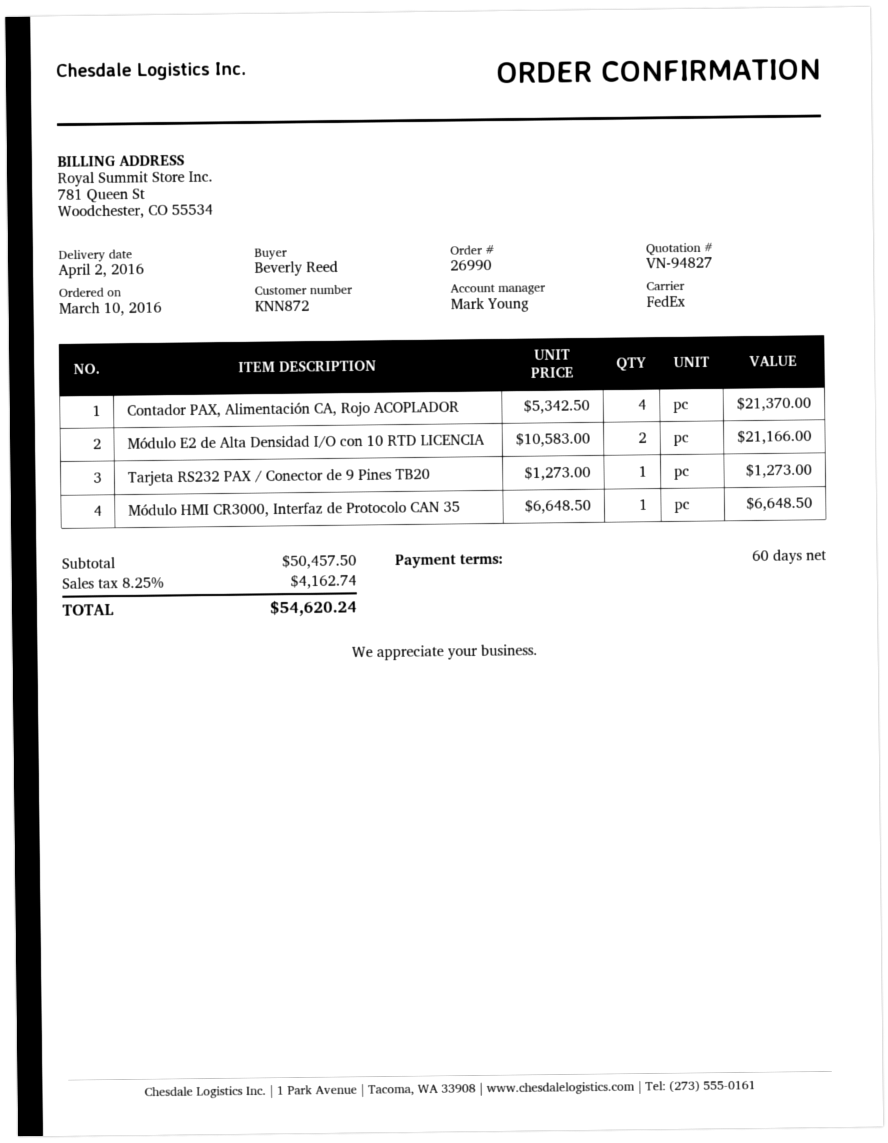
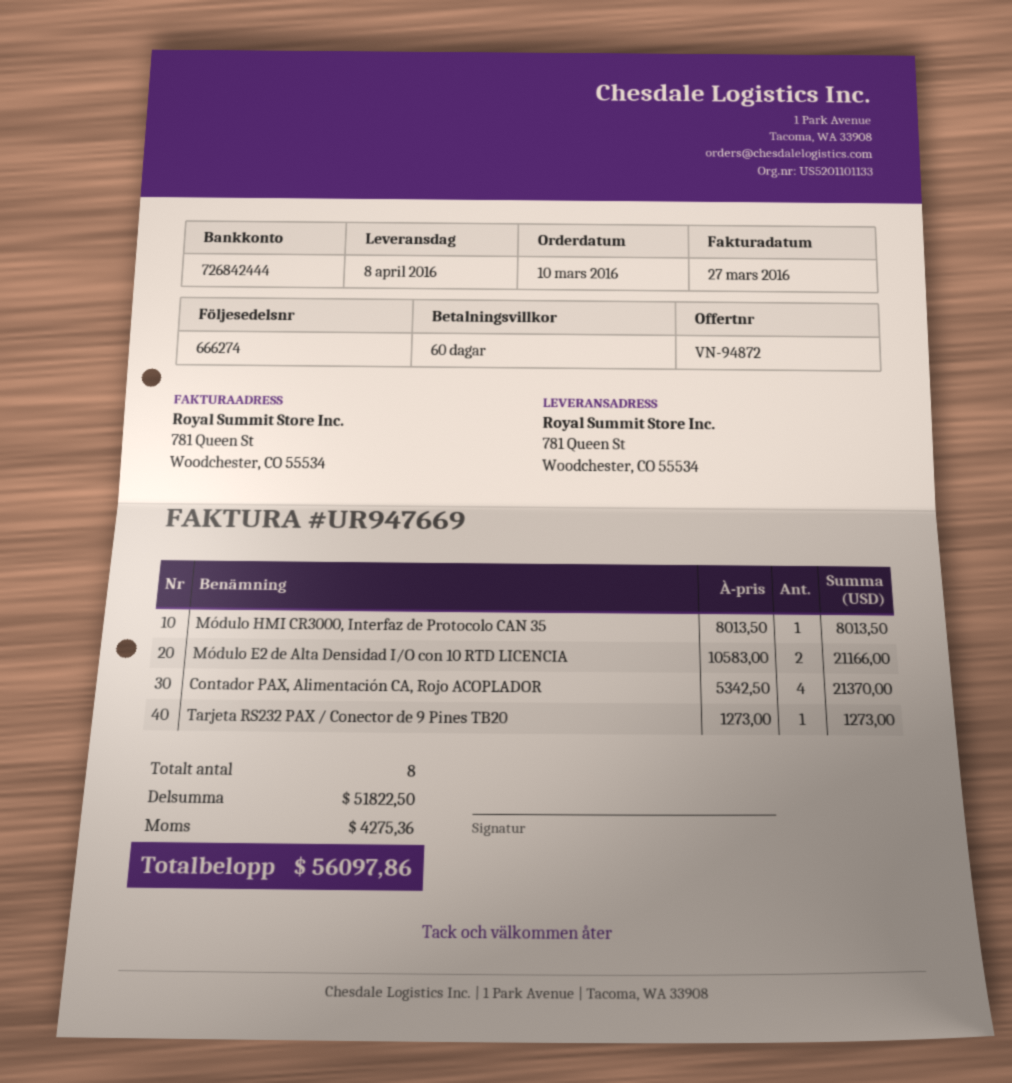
quote number: VN-94827 -> VN-94872
delivery date: 2016-04-02 -> 2016-04-08
Módulo HMI CR3000, Interfaz de Protocolo CAN 35: 1 x 6648.50 = 6648.50 -> 1 x 8013.50 = 8013.50
subtotal: 50457.50 -> 51822.50
tax: 4162.74 -> 4275.36
total: 54620.24 -> 56097.86

